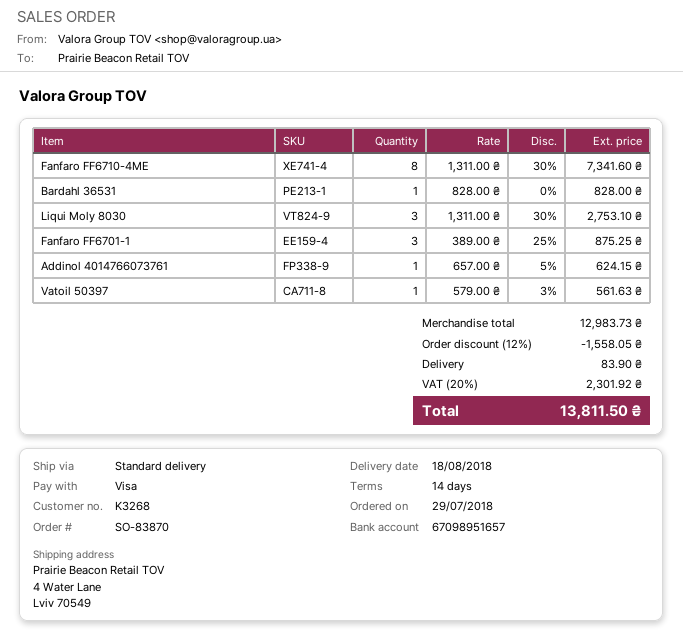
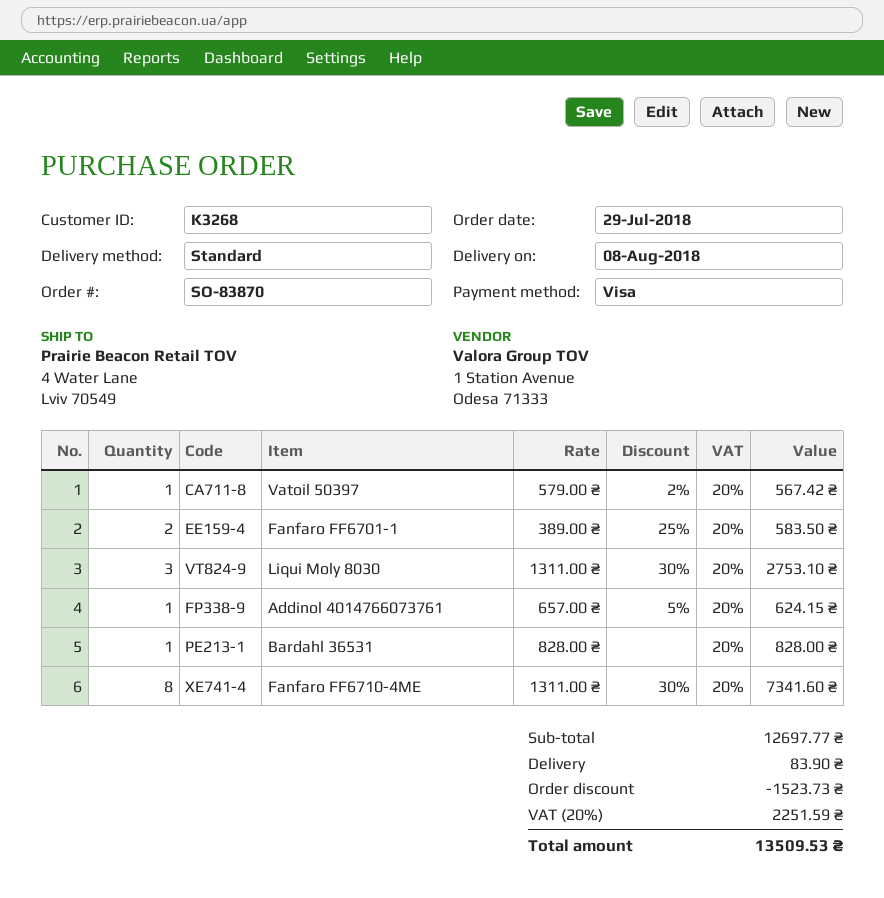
delivery date: 2018-08-18 -> 2018-08-08
Fanfaro FF6701-1: 3 x 389.00 - 25% = 875.25 -> 2 x 389.00 - 25% = 583.50
Vatoil 50397: 1 x 579.00 - 3% = 561.63 -> 1 x 579.00 - 2% = 567.42
subtotal: 12983.73 -> 12697.77
discount: 1558.05 -> 1523.73
tax: 20% = 2301.92 -> 20% = 2251.59
total: 13811.50 -> 13509.53

